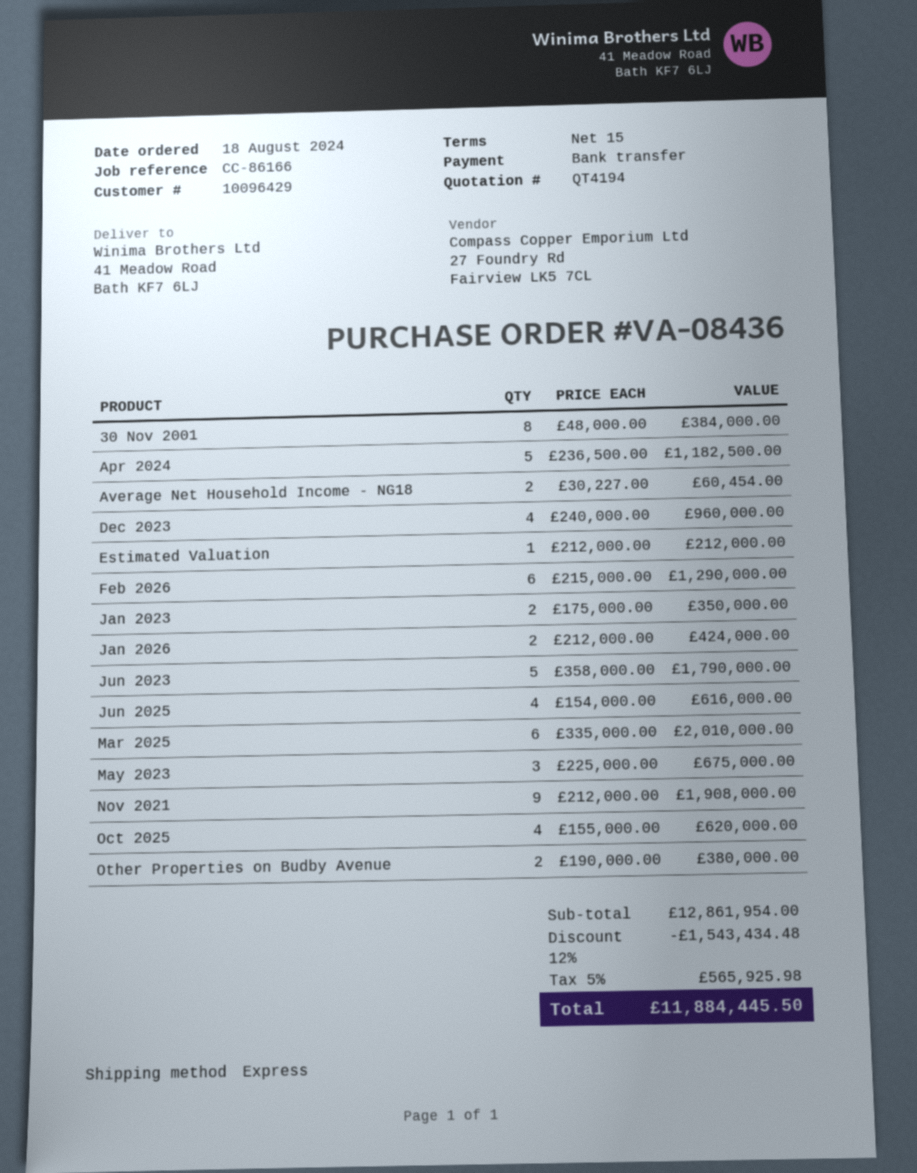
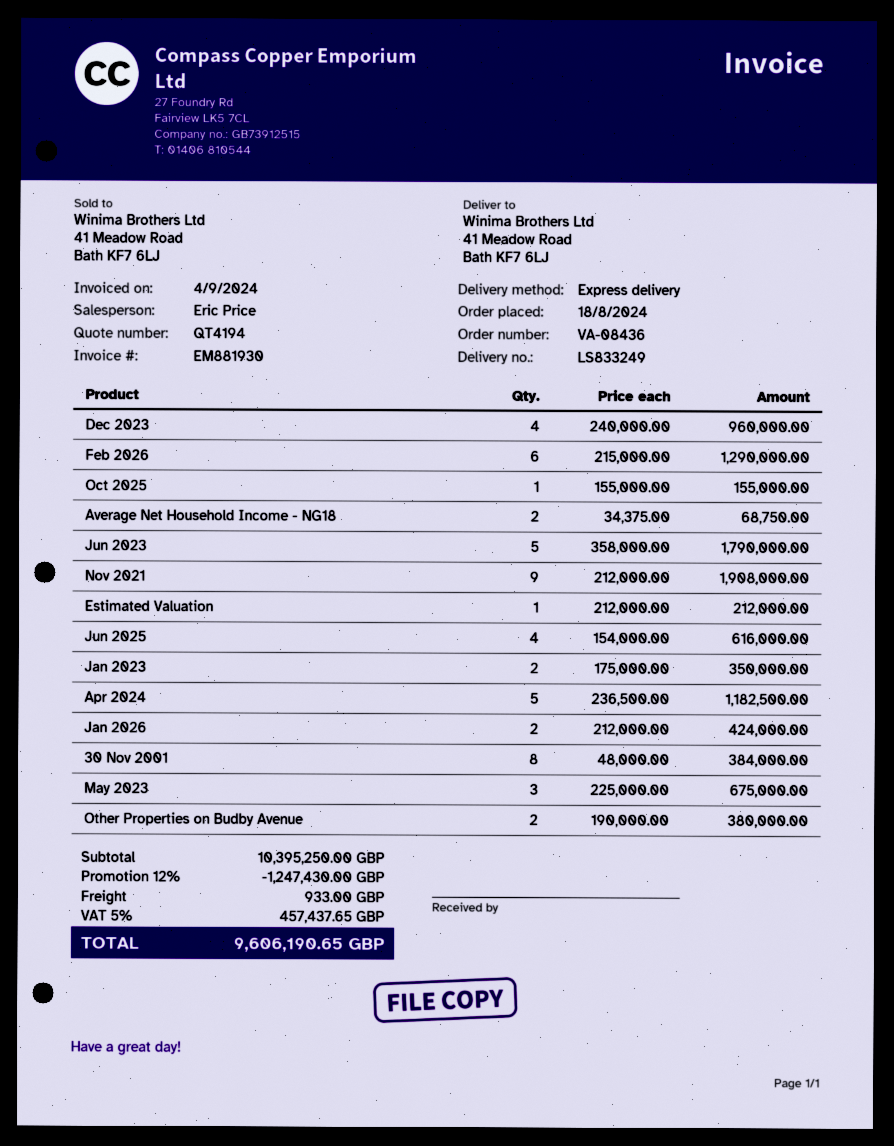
Average Net Household Income - NG18: 2 x 30227.00 = 60454.00 -> 2 x 34375.00 = 68750.00
Mar 2025: 6 x 335000.00 = 2010000.00 -> none
Oct 2025: 4 x 155000.00 = 620000.00 -> 1 x 155000.00 = 155000.00
subtotal: 12861954.00 -> 10395250.00
discount: 12% = 1543434.48 -> 12% = 1247430.00
shipping: none -> 933.00
tax: 5% = 565925.98 -> 5% = 457437.65
total: 11884445.50 -> 9606190.65

